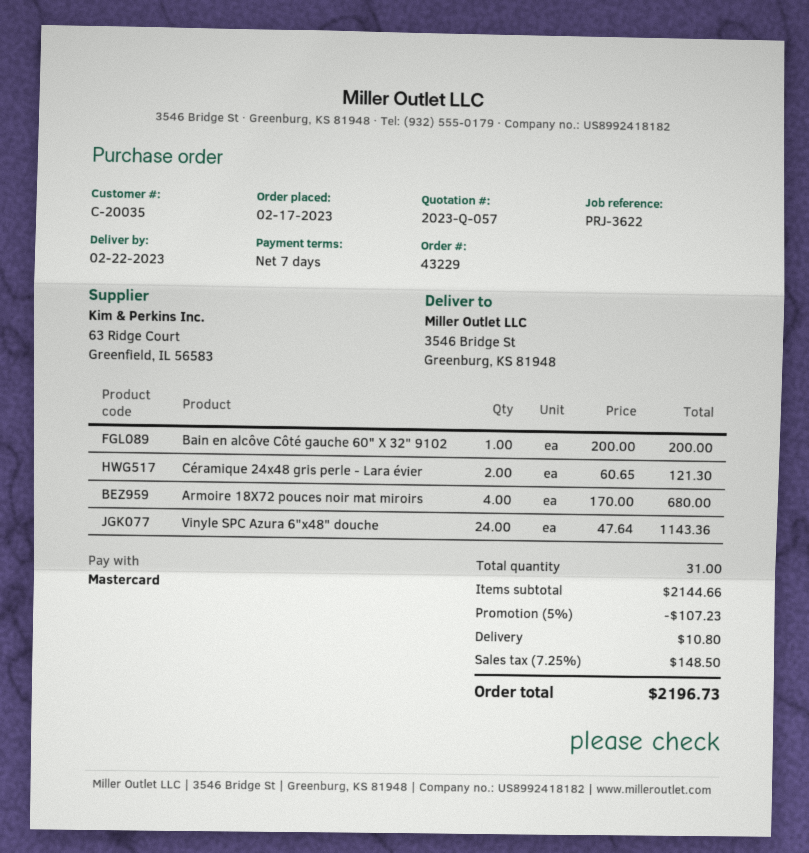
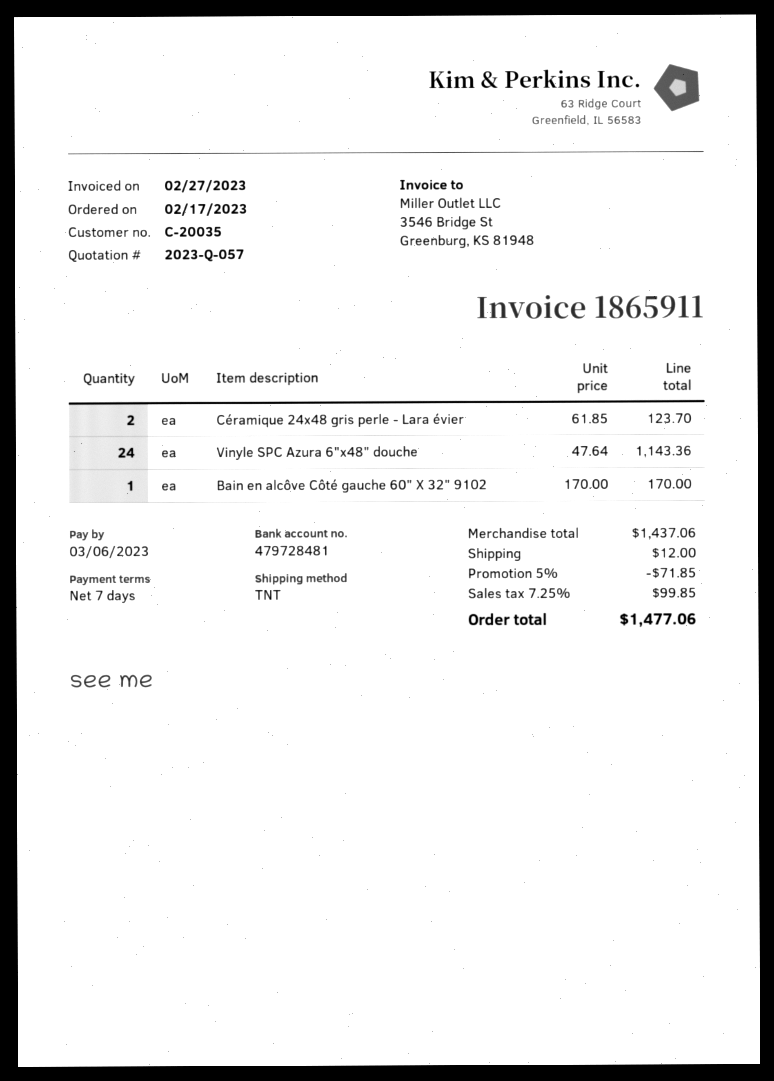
Bain en alcôve Côté gauche 60" X 32" 9102: 1 x 200.00 = 200.00 -> 1 x 170.00 = 170.00
Céramique 24x48 gris perle - Lara évier: 2 x 60.65 = 121.30 -> 2 x 61.85 = 123.70
Armoire 18X72 pouces noir mat miroirs: 4 x 170.00 = 680.00 -> none
subtotal: 2144.66 -> 1437.06
discount: 5% = 107.23 -> 5% = 71.85
shipping: 10.80 -> 12.00
tax: 7.25% = 148.50 -> 7.25% = 99.85
total: 2196.73 -> 1477.06

